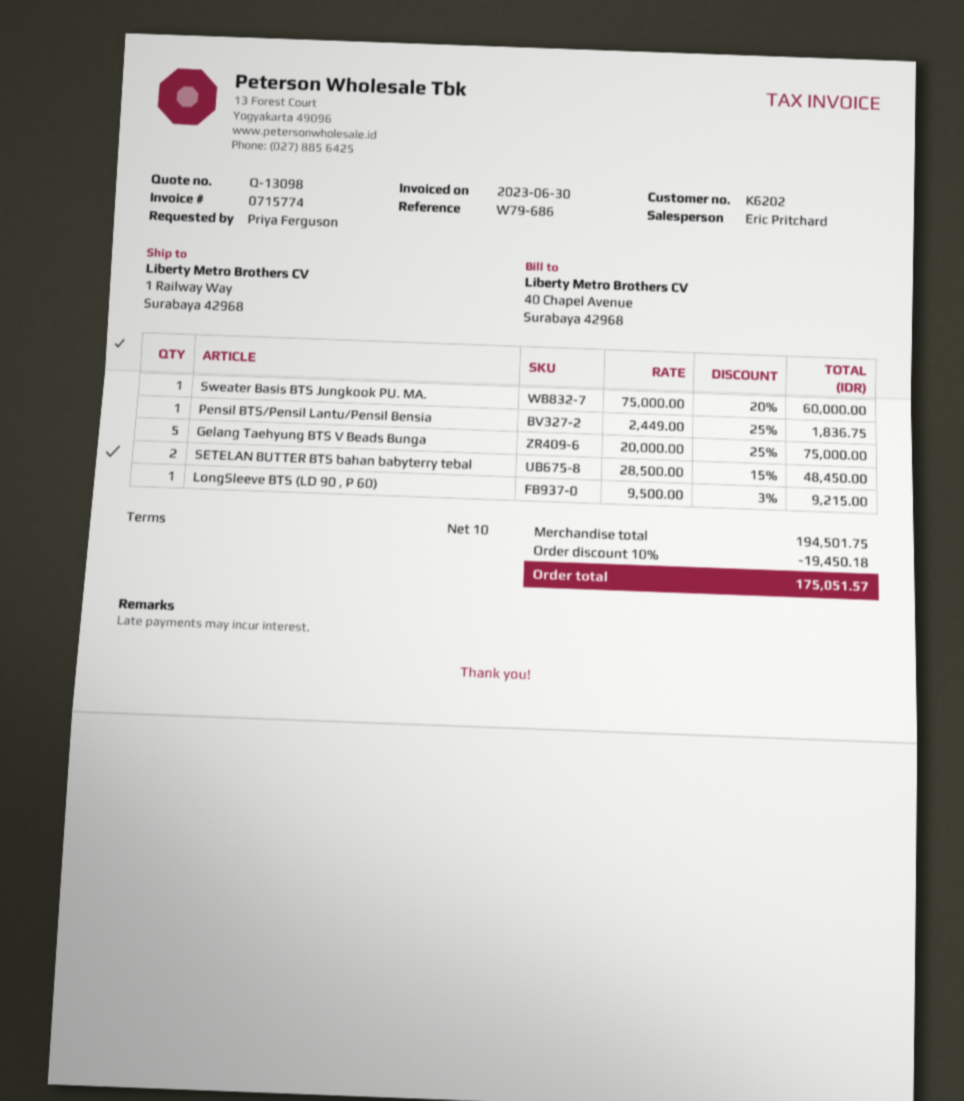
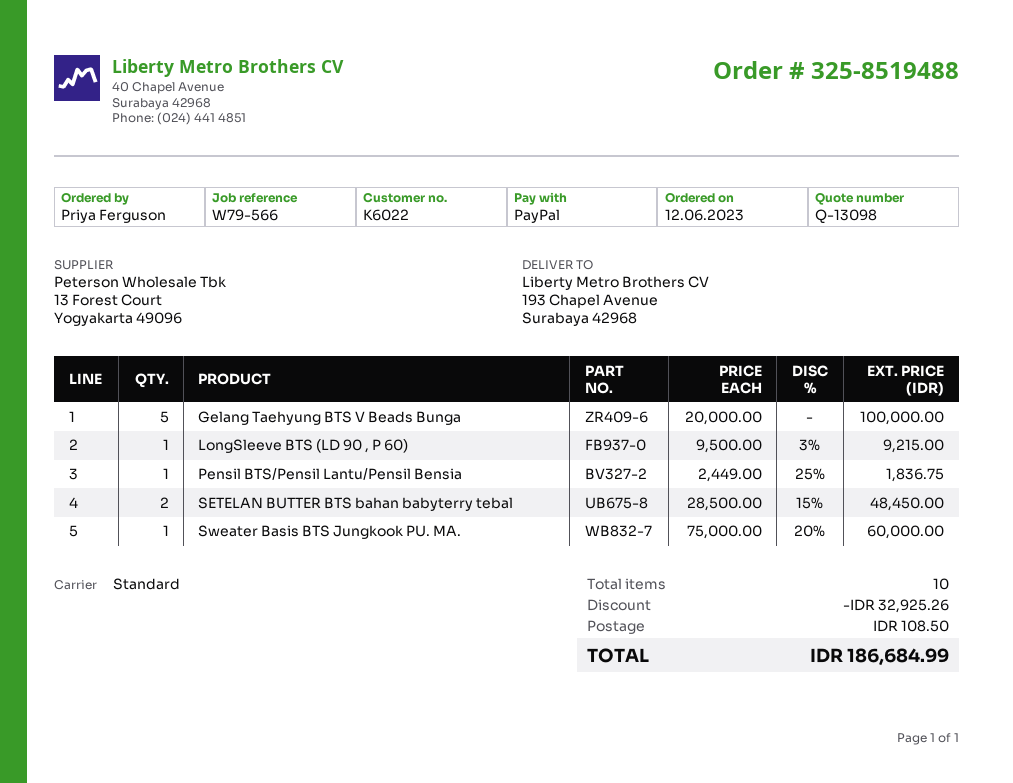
customer number: K6202 -> K6022
reference: W79-686 -> W79-566
ship to: 1 Railway Way, Surabaya 42968 -> 193 Chapel Avenue, Surabaya 42968
Gelang Taehyung BTS V Beads Bunga: 5 x 20000.00 - 25% = 75000.00 -> 5 x 20000.00 = 100000.00
discount: 19450.18 -> 32925.26
shipping: none -> 108.50
total: 175051.57 -> 186684.99

